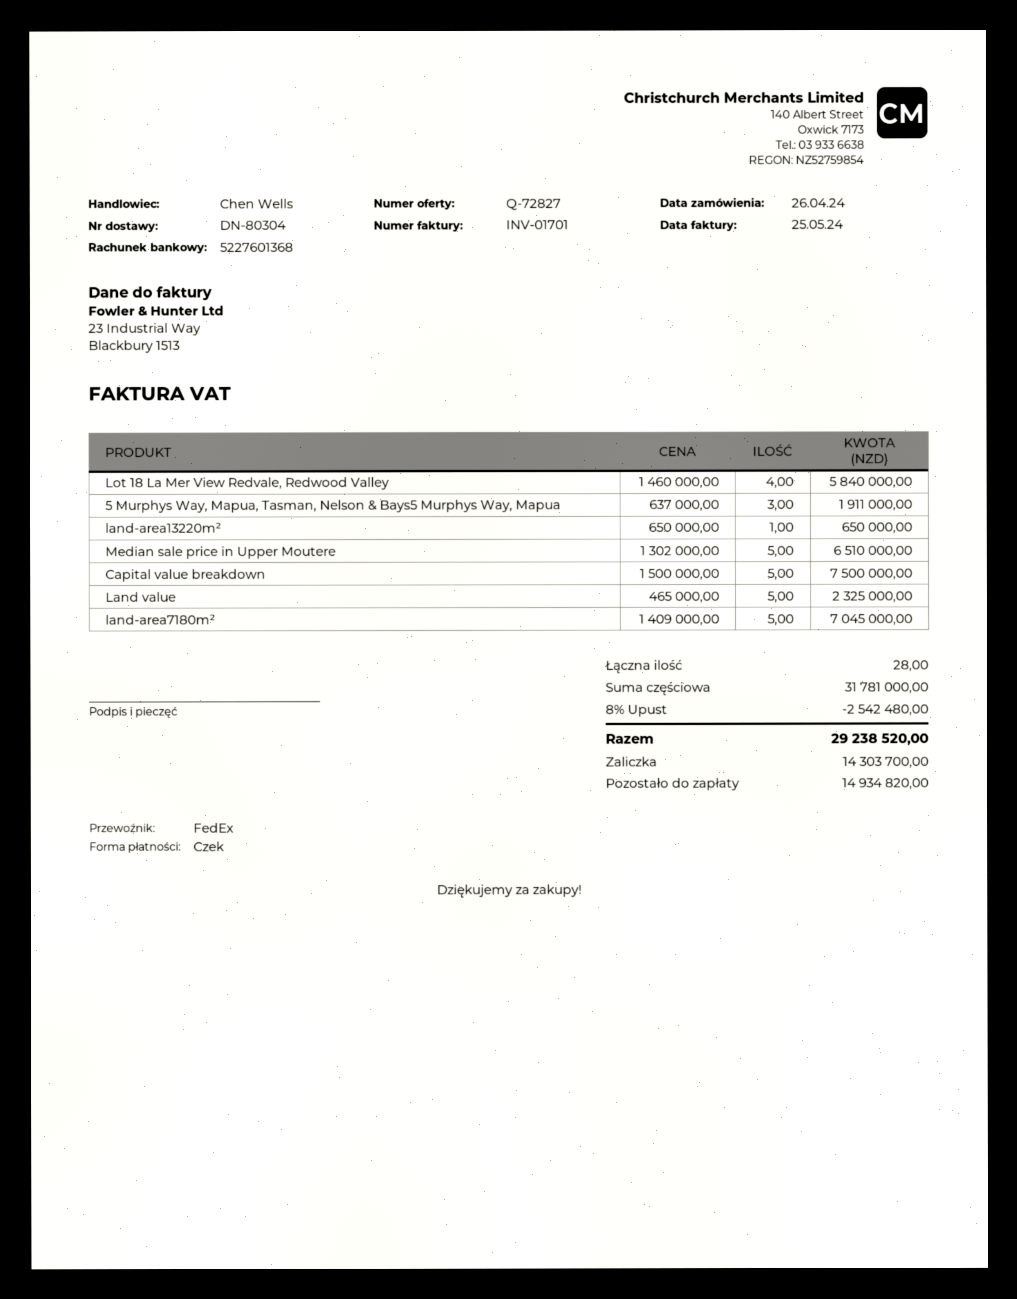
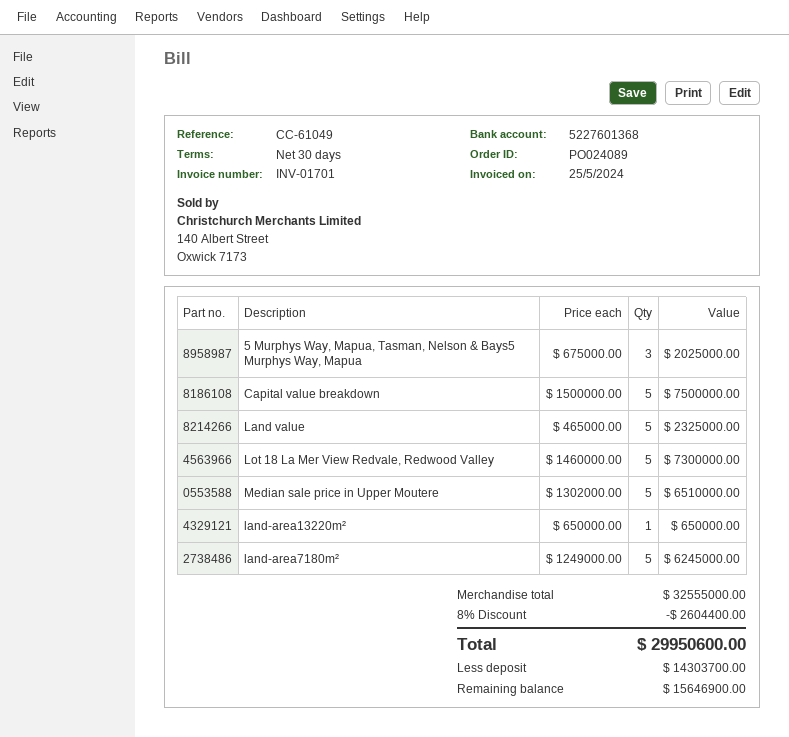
Lot 18 La Mer View Redvale, Redwood Valley: 4 x 1460000.00 = 5840000.00 -> 5 x 1460000.00 = 7300000.00
5 Murphys Way, Mapua, Tasman, Nelson & Bays5 Murphys Way, Mapua: 3 x 637000.00 = 1911000.00 -> 3 x 675000.00 = 2025000.00
land-area7180m²: 5 x 1409000.00 = 7045000.00 -> 5 x 1249000.00 = 6245000.00
subtotal: 31781000.00 -> 32555000.00
discount: 8% = 2542480.00 -> 8% = 2604400.00
total: 29238520.00 -> 29950600.00
balance: 14934820.00 -> 15646900.00

